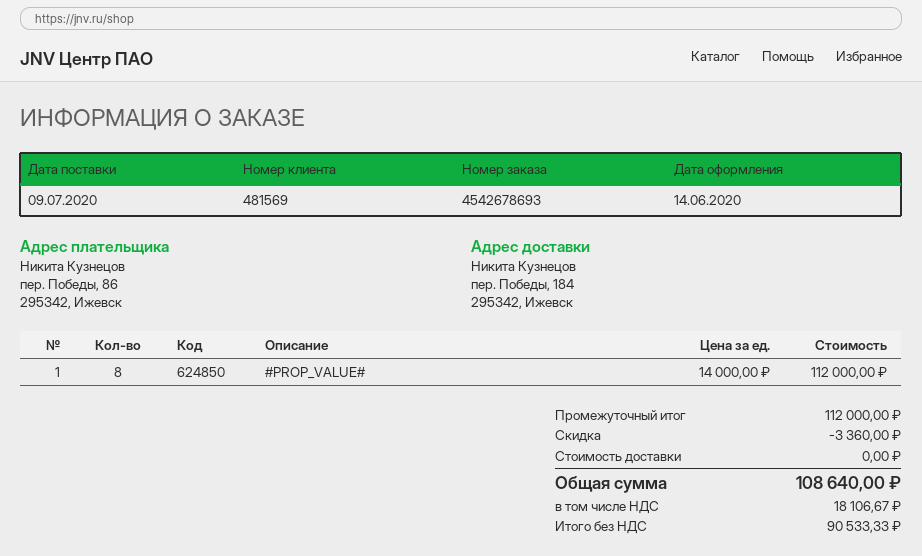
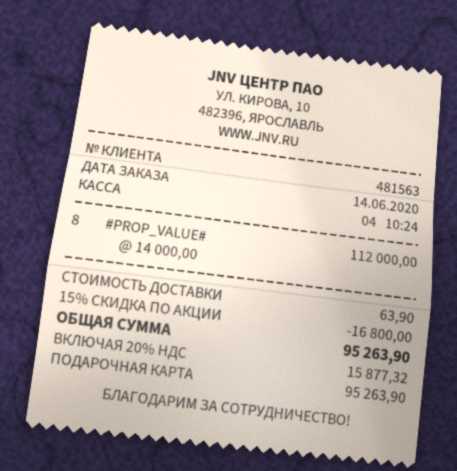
customer number: 481569 -> 481563
discount: 3360.00 -> 16800.00
shipping: 0.00 -> 63.90
tax: 18106.67 -> 15877.32
total: 108640.00 -> 95263.90

